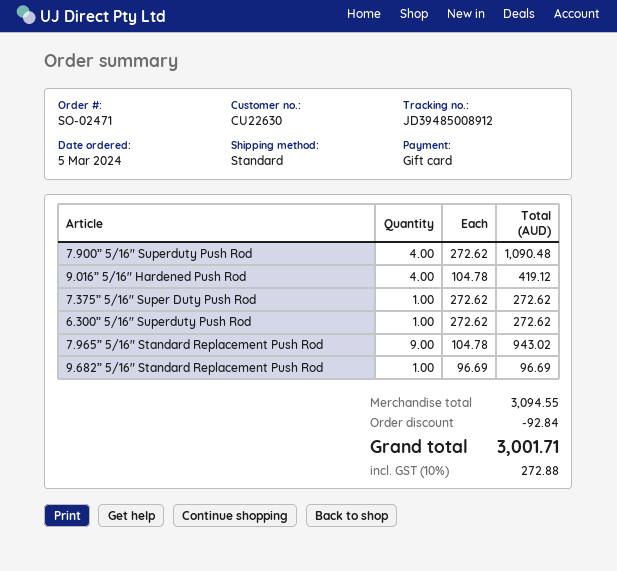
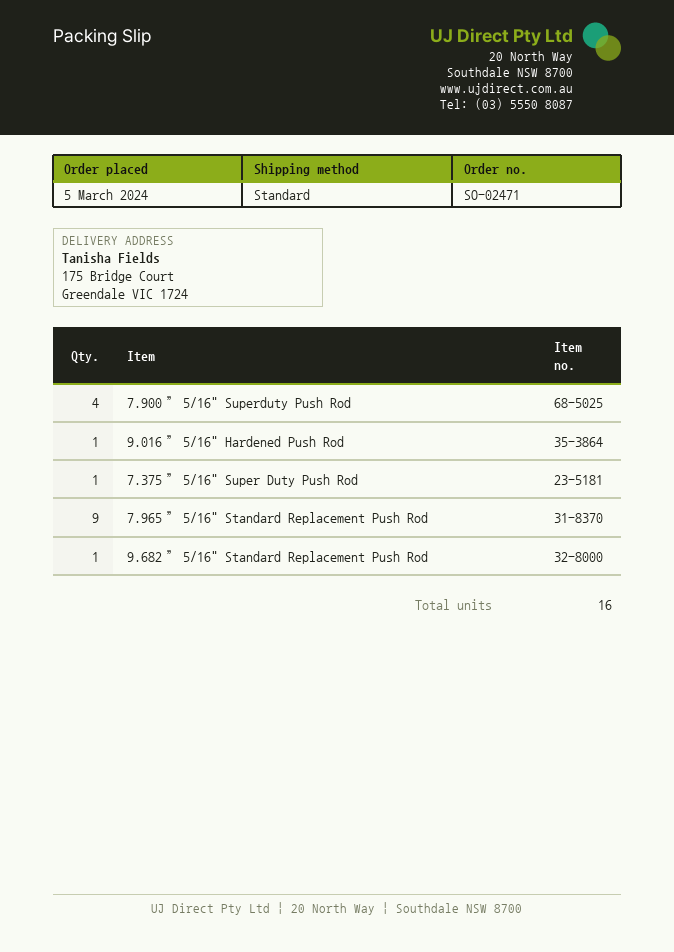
9.016” 5/16" Hardened Push Rod: 4 -> 1
6.300” 5/16" Superduty Push Rod: 1 -> none

